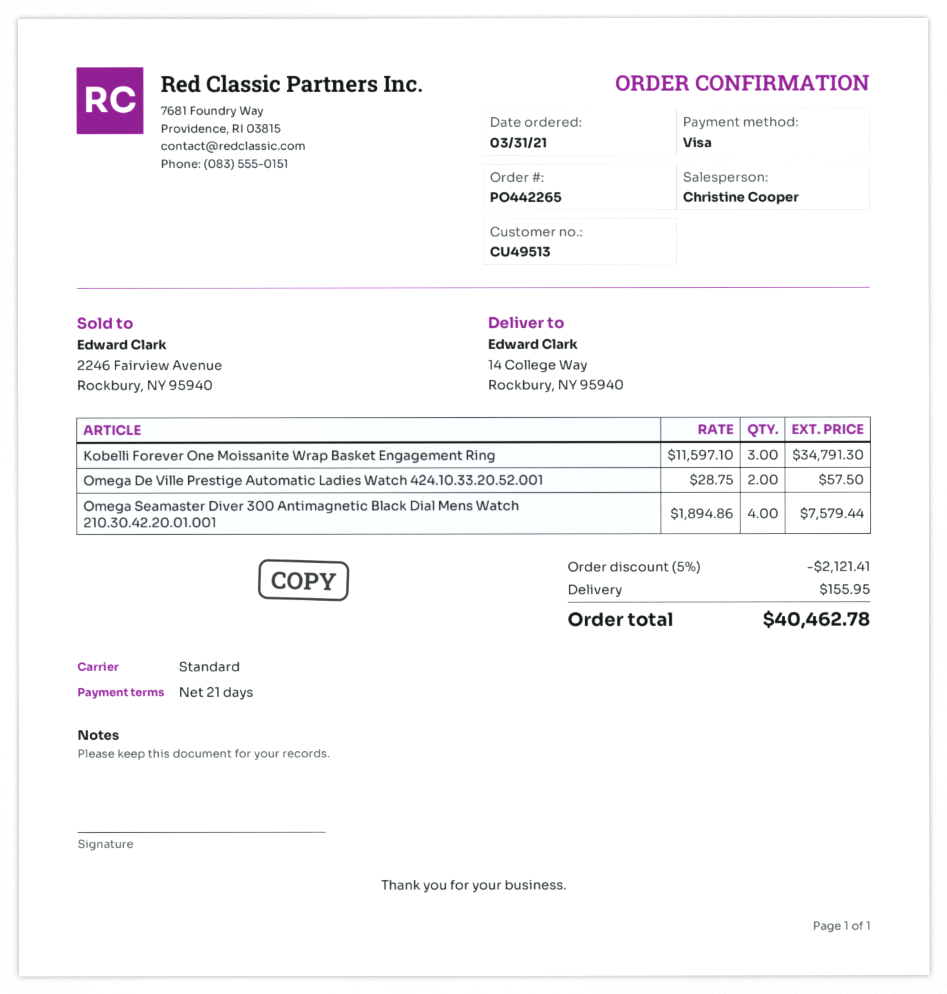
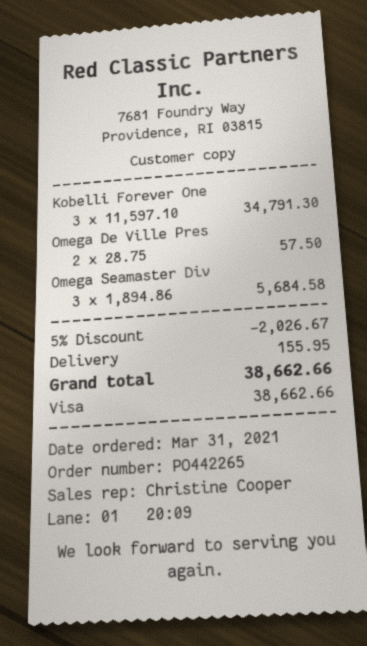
Omega Seamaster Diver 300 Antimagnetic Black Dial Mens Watch 210.30.42.20.01.001: 4 x 1894.86 = 7579.44 -> 3 x 1894.86 = 5684.58
discount: 5% = 2121.41 -> 5% = 2026.67
total: 40462.78 -> 38662.66

